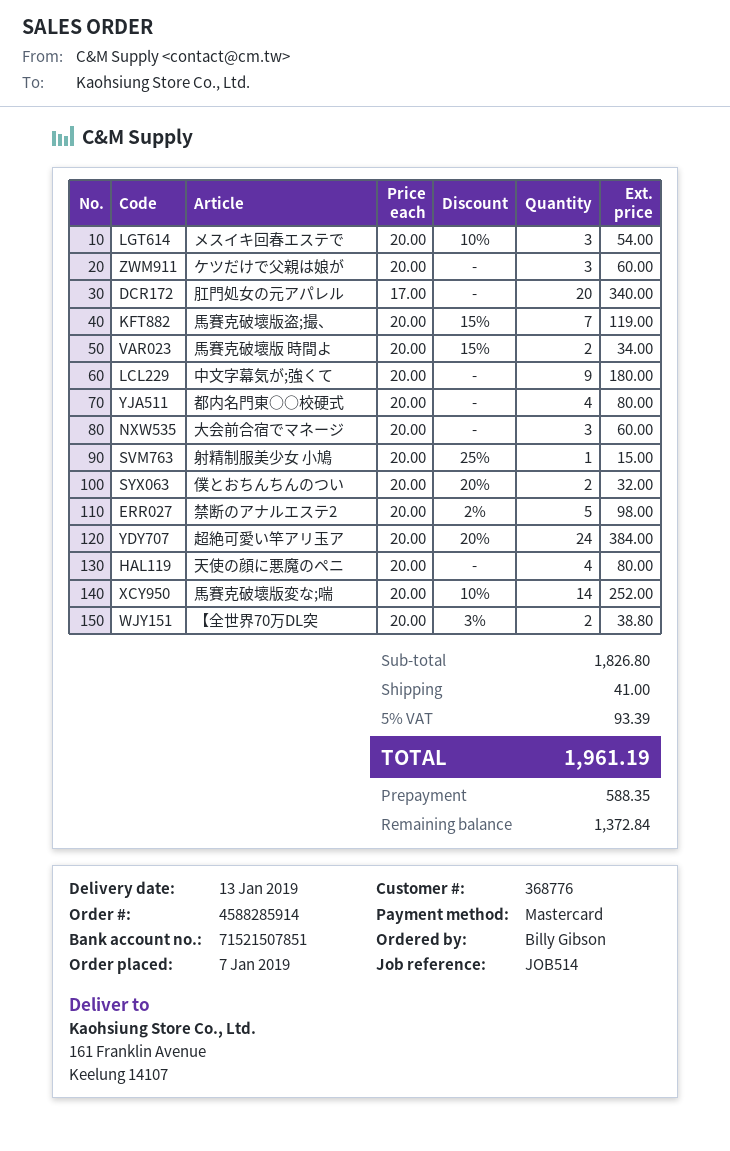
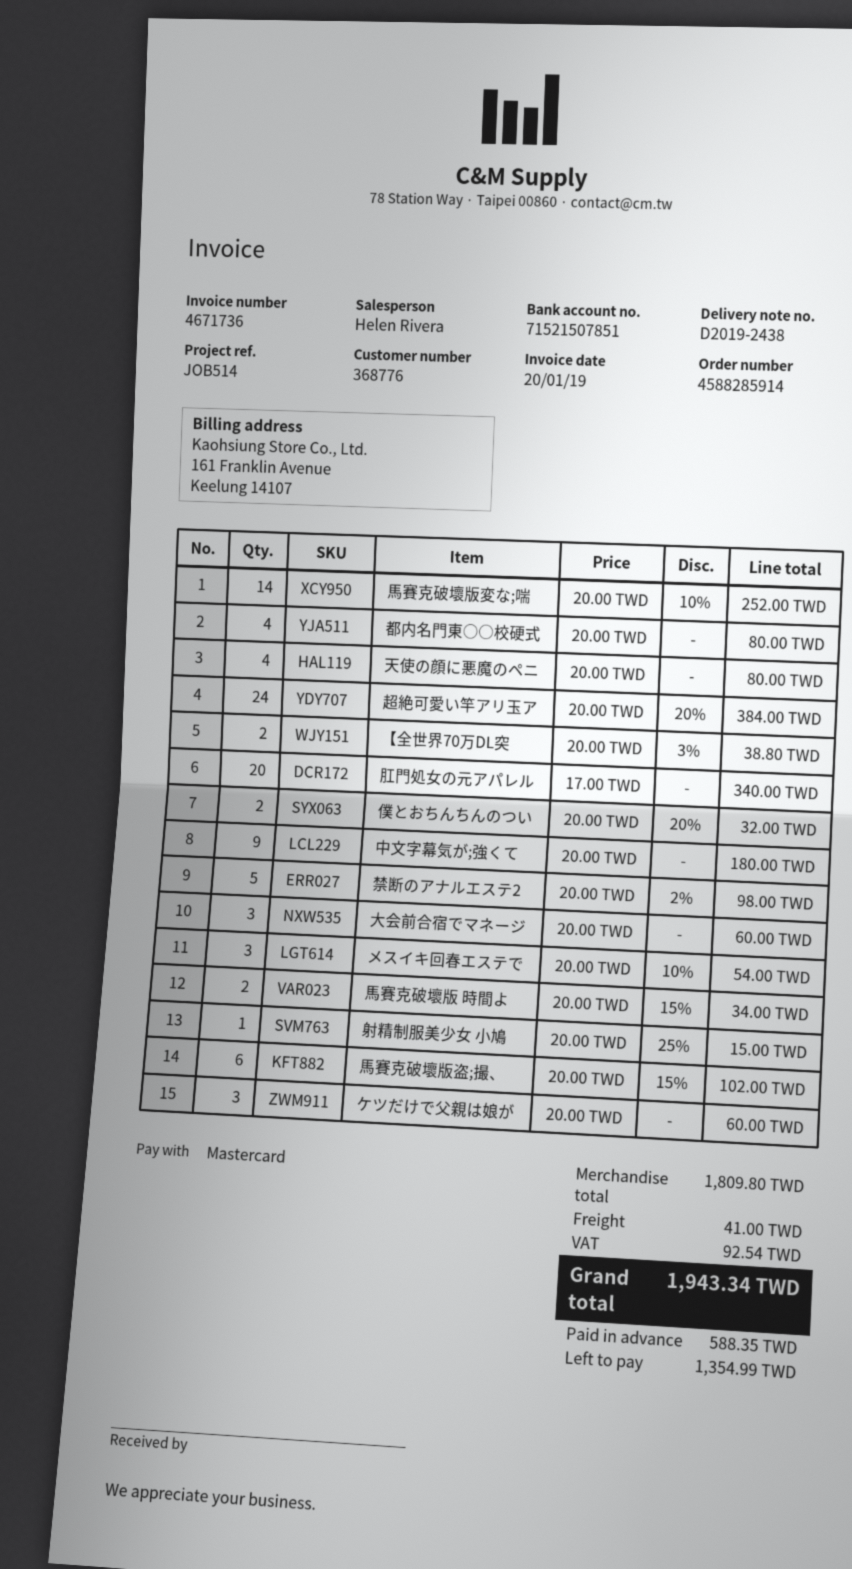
馬賽克破壞版盗;撮、: 7 x 20.00 - 15% = 119.00 -> 6 x 20.00 - 15% = 102.00
subtotal: 1826.80 -> 1809.80
tax: 93.39 -> 92.54
total: 1961.19 -> 1943.34
balance: 1372.84 -> 1354.99

